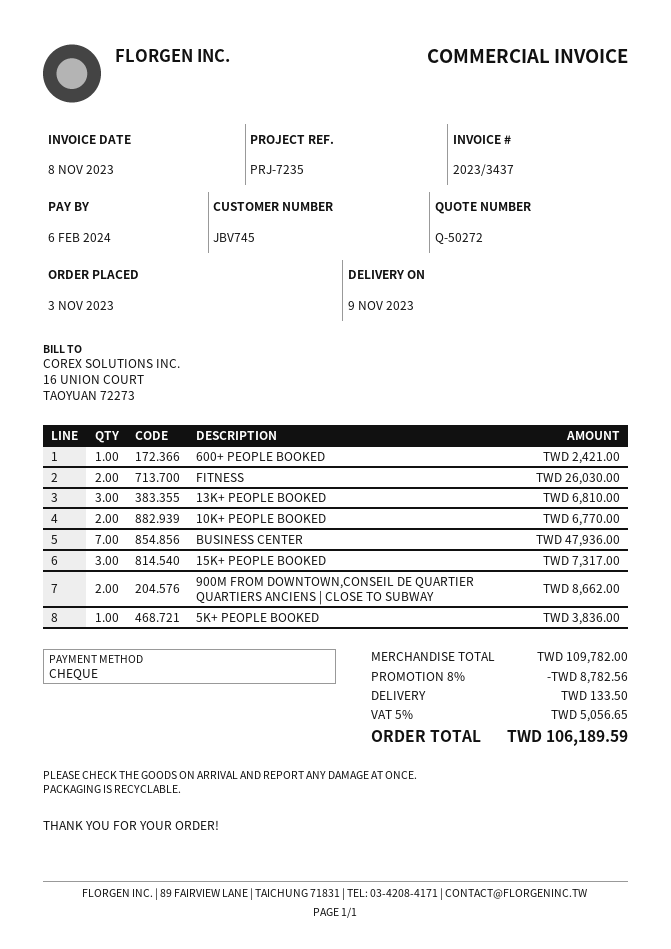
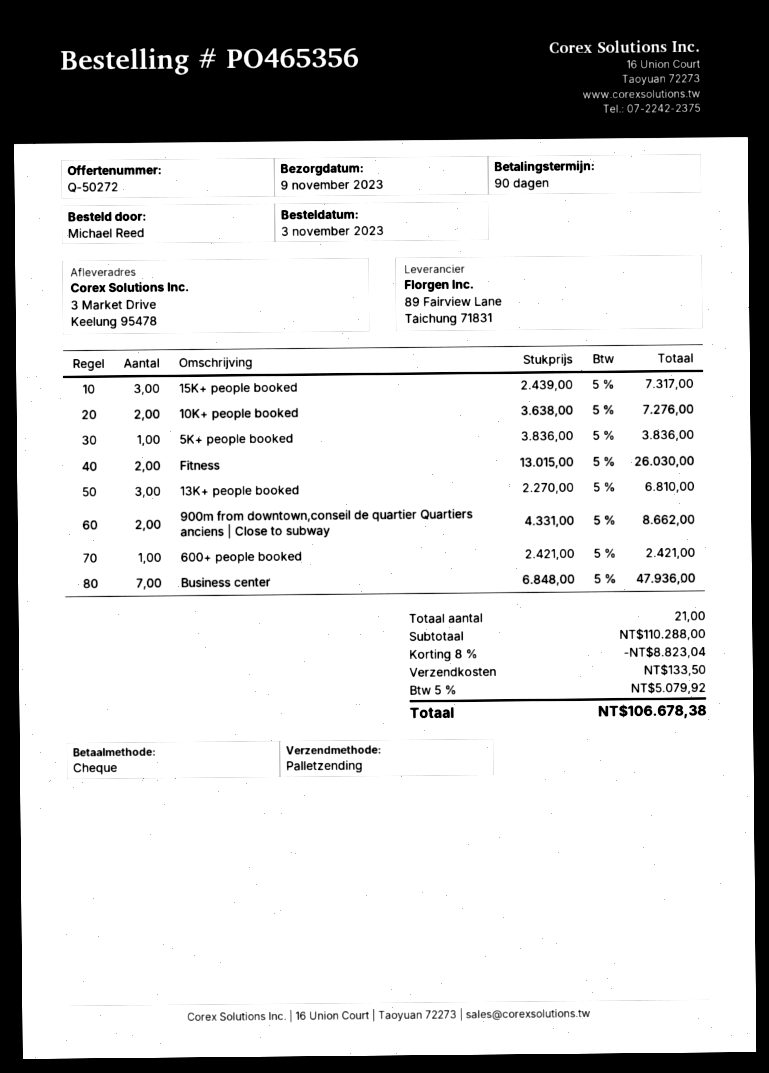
10K+ PEOPLE BOOKED: 2 for 6770.00 -> 2 for 7276.00
subtotal: 109782.00 -> 110288.00
discount: 8% = 8782.56 -> 8% = 8823.04
tax: 5% = 5056.65 -> 5% = 5079.92
total: 106189.59 -> 106678.38

